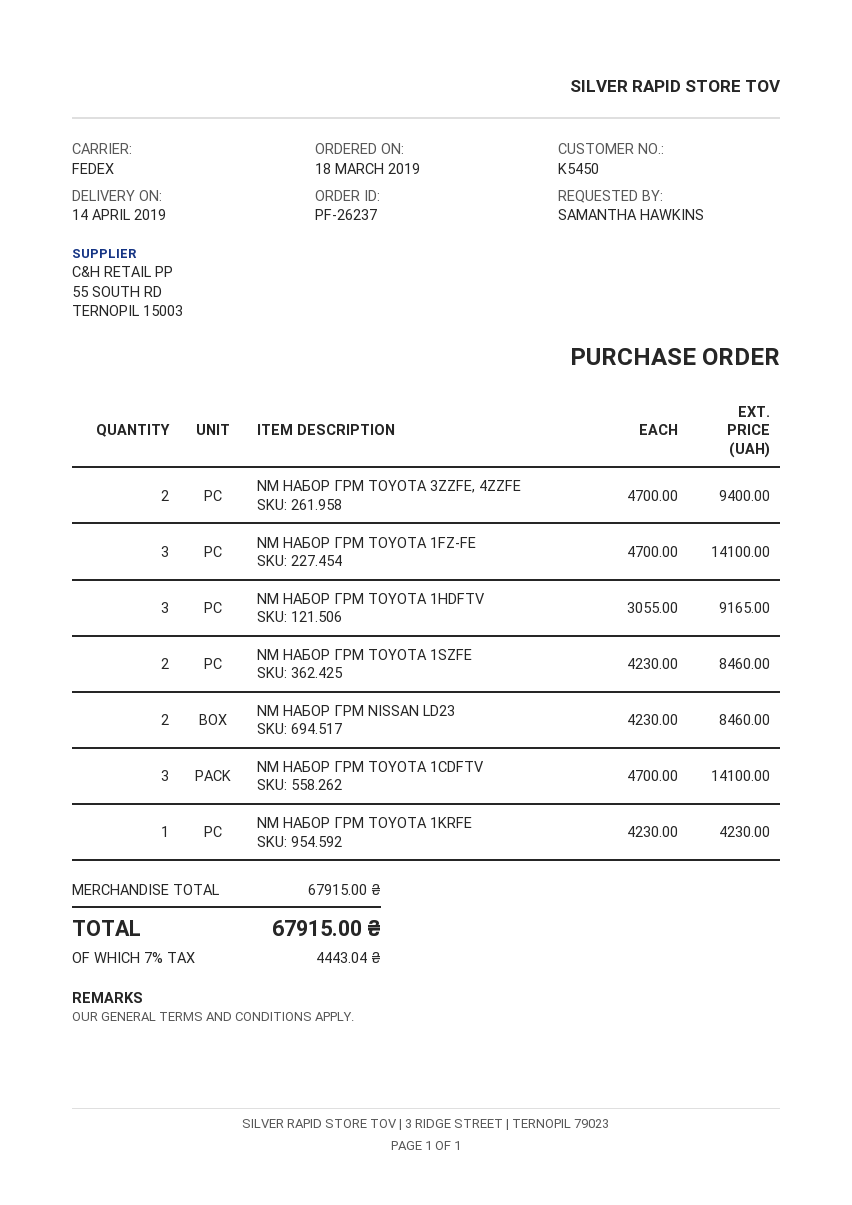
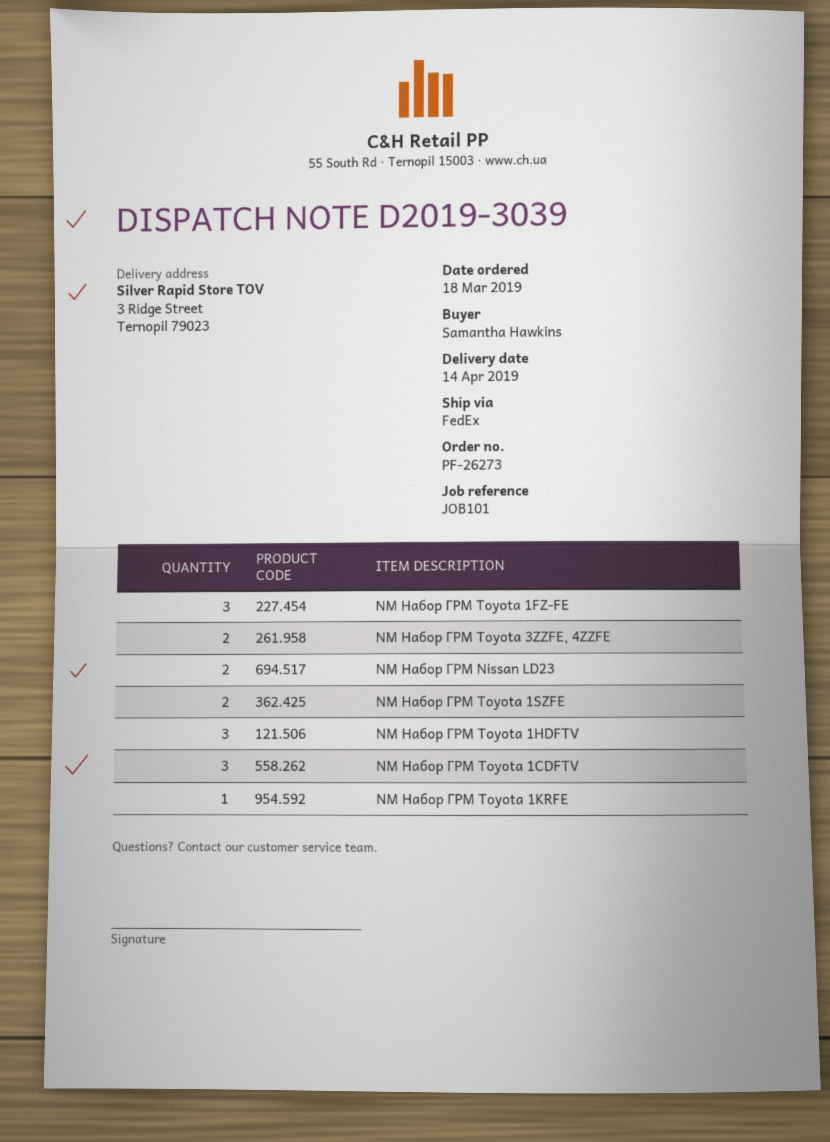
order number: PF-26237 -> PF-26273

